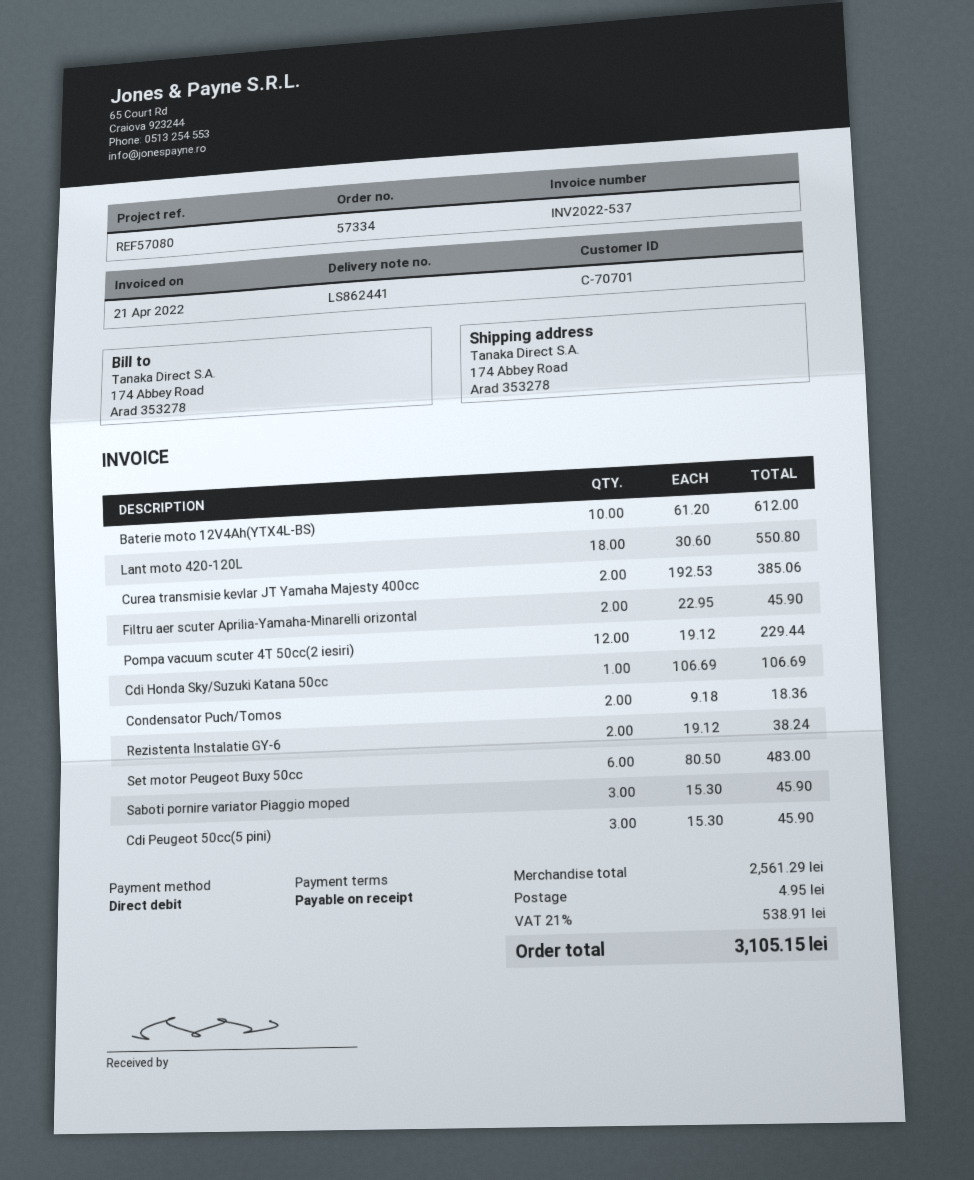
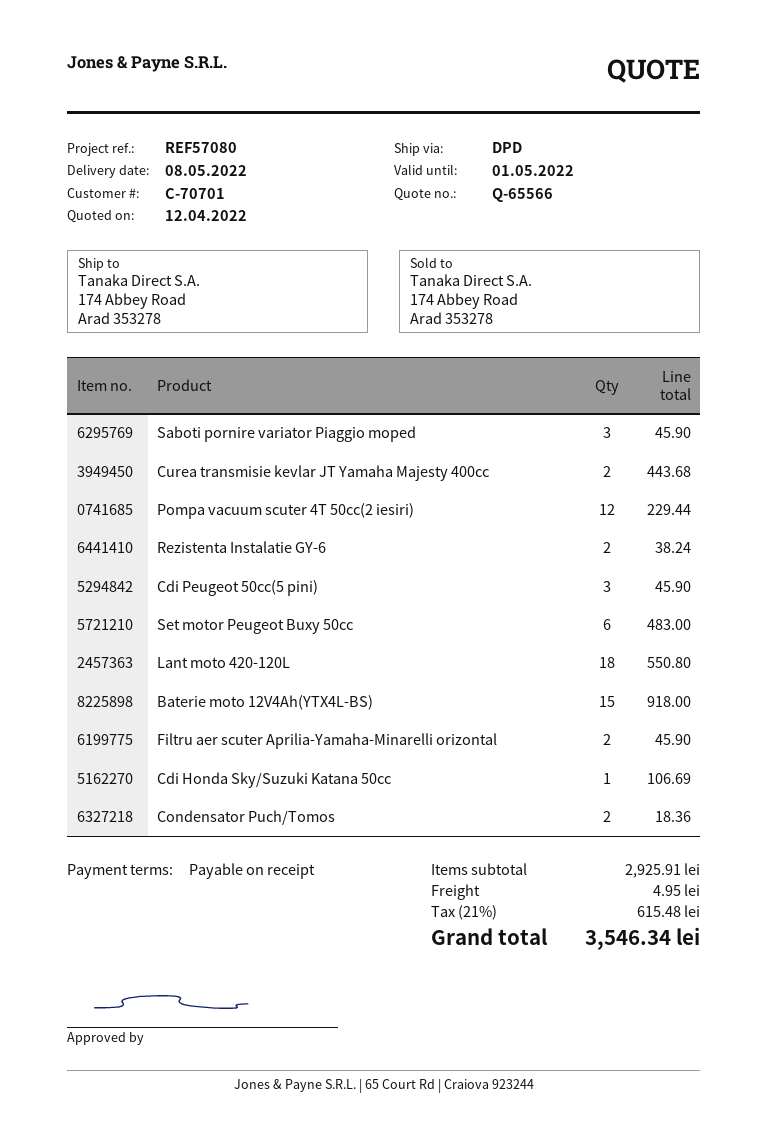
Baterie moto 12V4Ah(YTX4L-BS): 10 for 612.00 -> 15 for 918.00
Curea transmisie kevlar JT Yamaha Majesty 400cc: 2 for 385.06 -> 2 for 443.68
subtotal: 2561.29 -> 2925.91
tax: 21% = 538.91 -> 21% = 615.48
total: 3105.15 -> 3546.34

